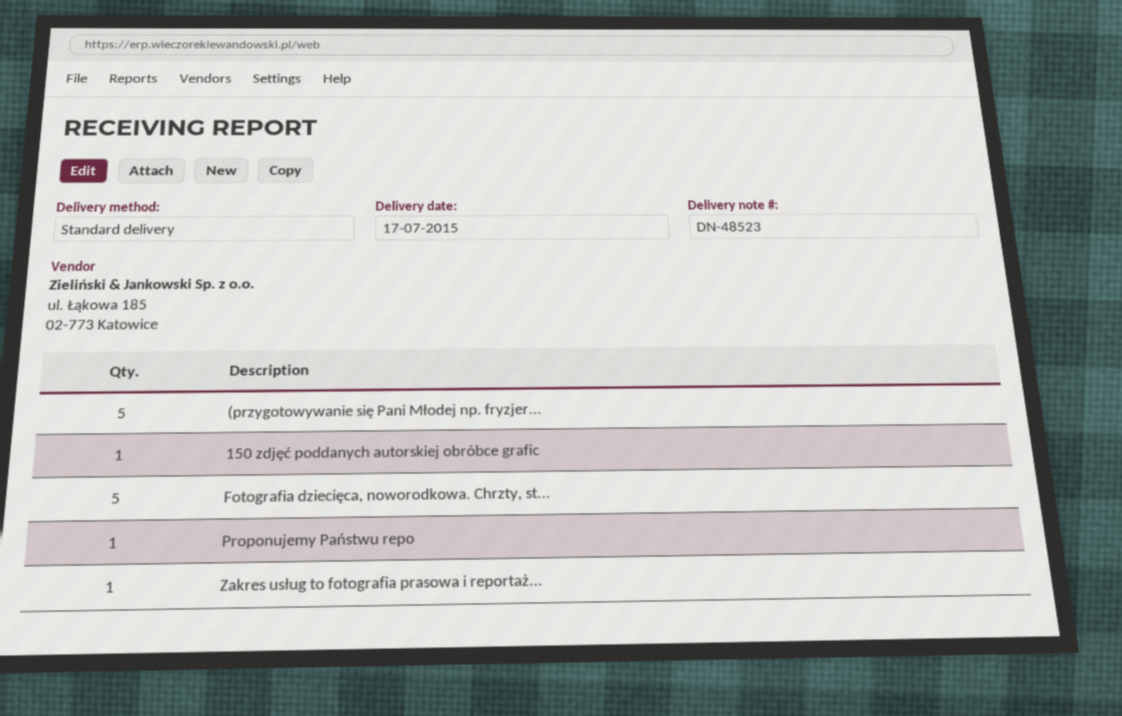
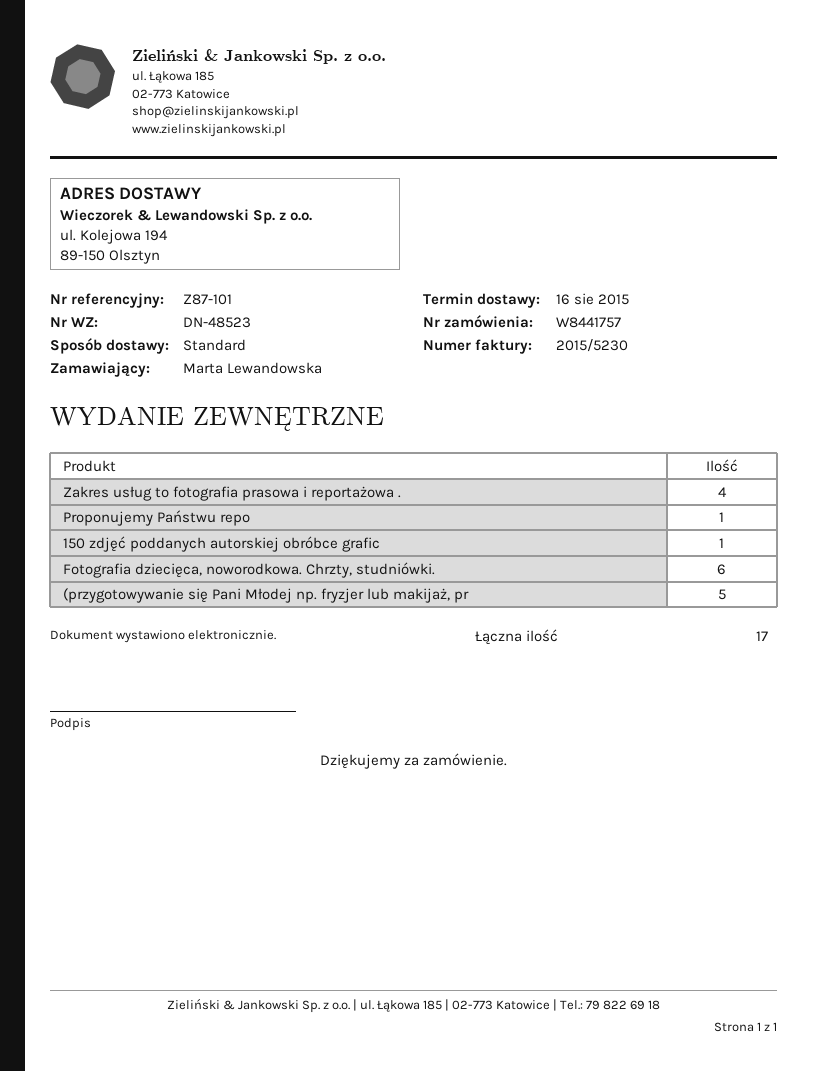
delivery date: 2015-07-17 -> 2015-08-16
Fotografia dziecięca, noworodkowa. Chrzty, st...: 5 -> 6
Zakres usług to fotografia prasowa i reportaż...: 1 -> 4

